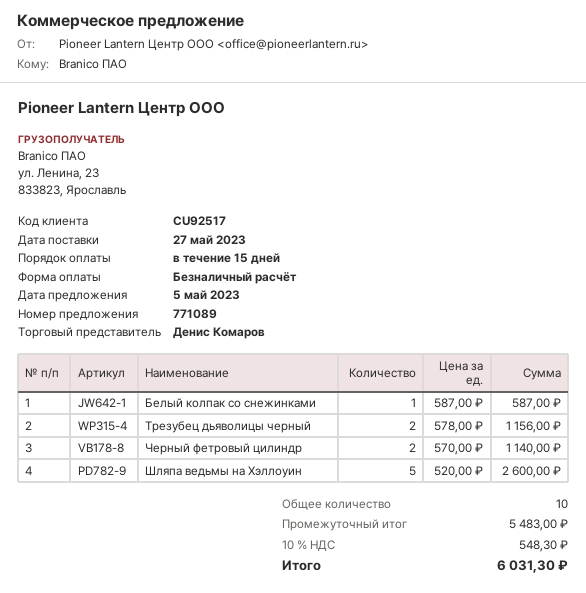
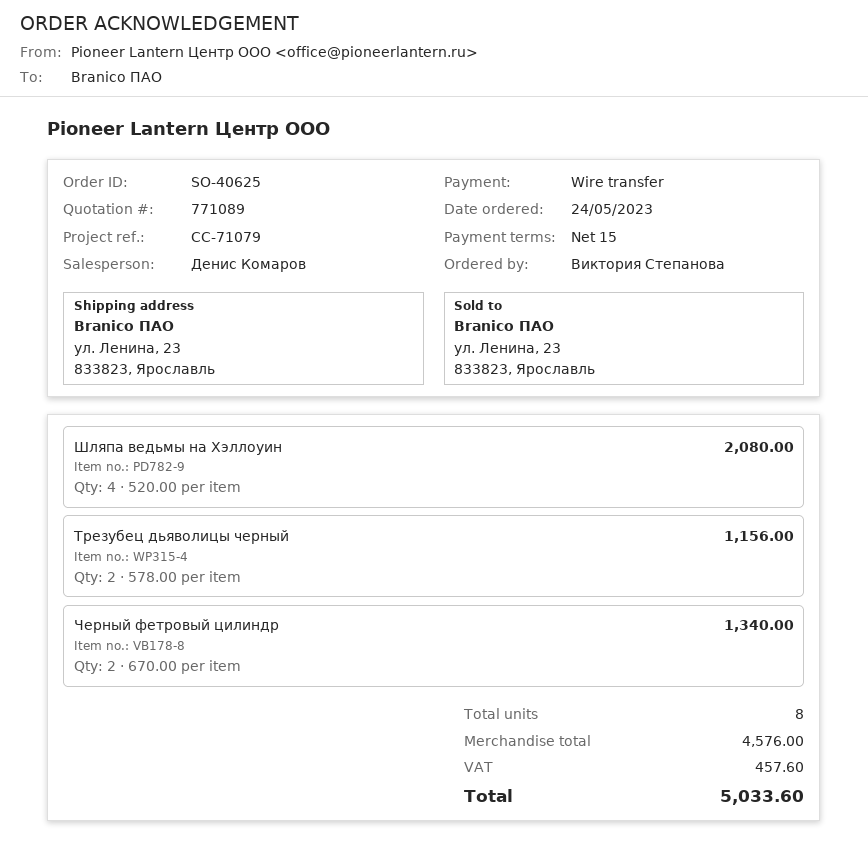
Белый колпак со снежинками: 1 x 587.00 = 587.00 -> none
Черный фетровый цилиндр: 2 x 570.00 = 1140.00 -> 2 x 670.00 = 1340.00
Шляпа ведьмы на Хэллоуин: 5 x 520.00 = 2600.00 -> 4 x 520.00 = 2080.00
total quantity: 10 -> 8
subtotal: 5483.00 -> 4576.00
tax: 548.30 -> 457.60
total: 6031.30 -> 5033.60

